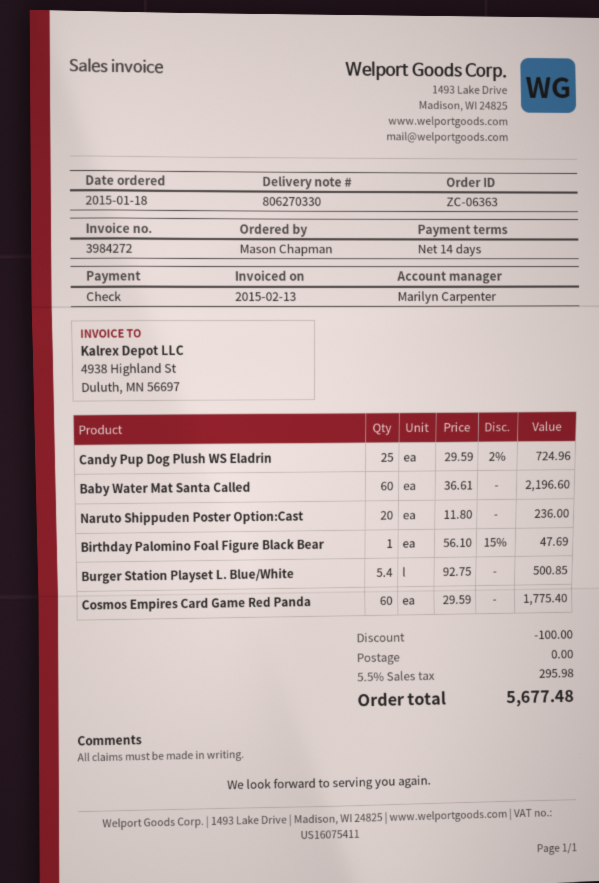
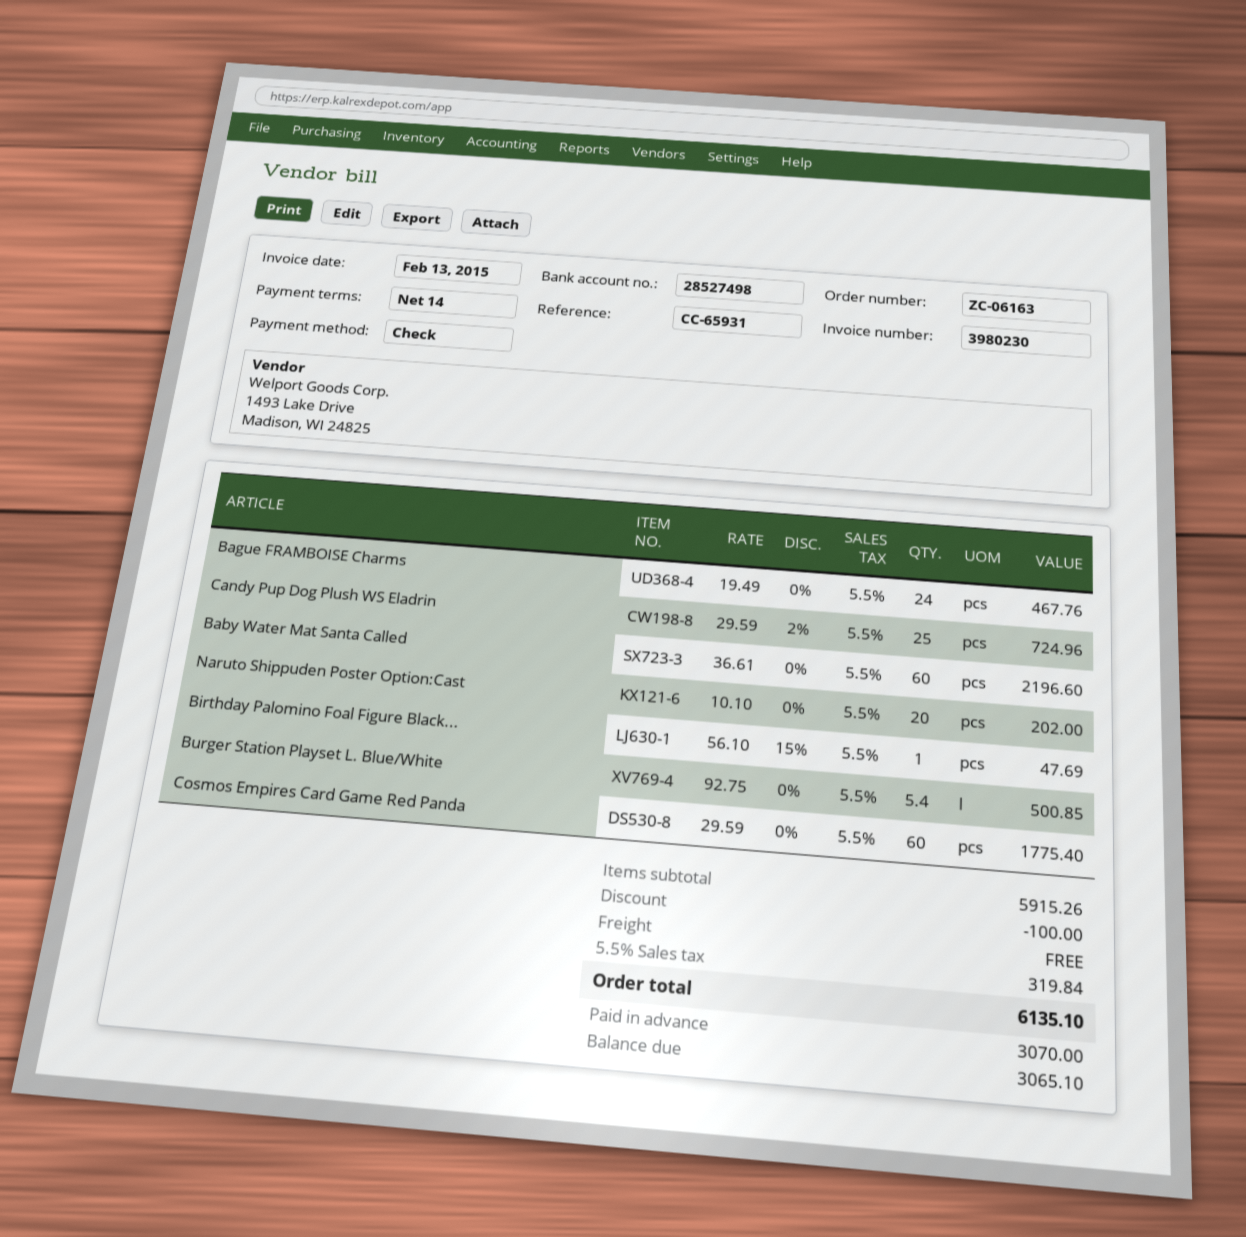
order number: ZC-06363 -> ZC-06163
invoice number: 3984272 -> 3980230
Naruto Shippuden Poster Option:Cast: 20 x 11.80 = 236.00 -> 20 x 10.10 = 202.00
Bague FRAMBOISE Charms: none -> 24 x 19.49 = 467.76
tax: 5.5% = 295.98 -> 5.5% = 319.84
total: 5677.48 -> 6135.10

